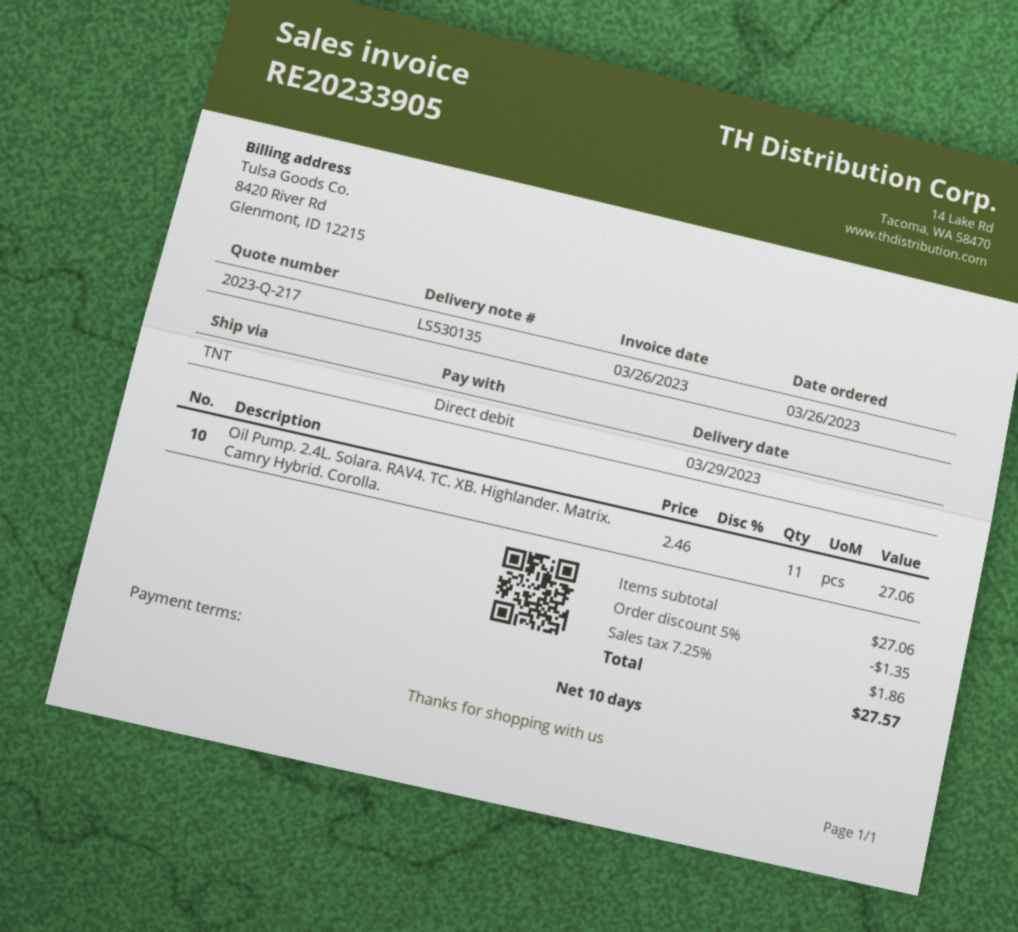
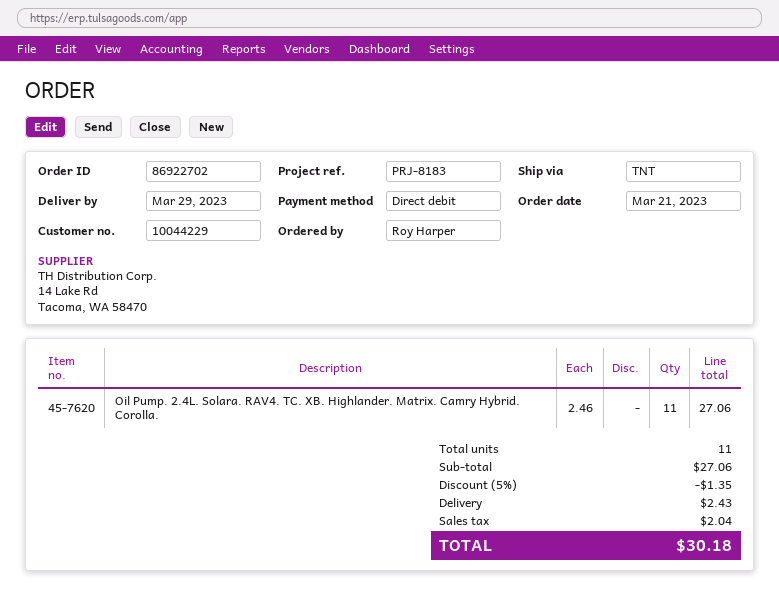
order date: 2023-03-26 -> 2023-03-21
shipping: none -> 2.43
tax: 1.86 -> 2.04
total: 27.57 -> 30.18

